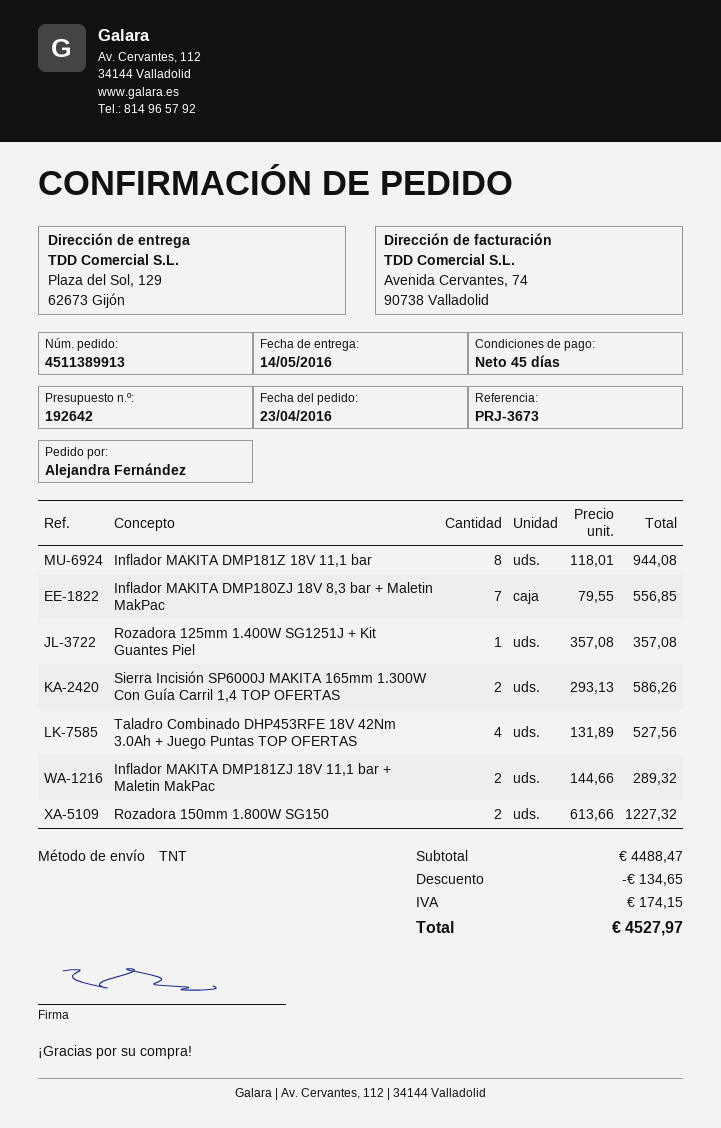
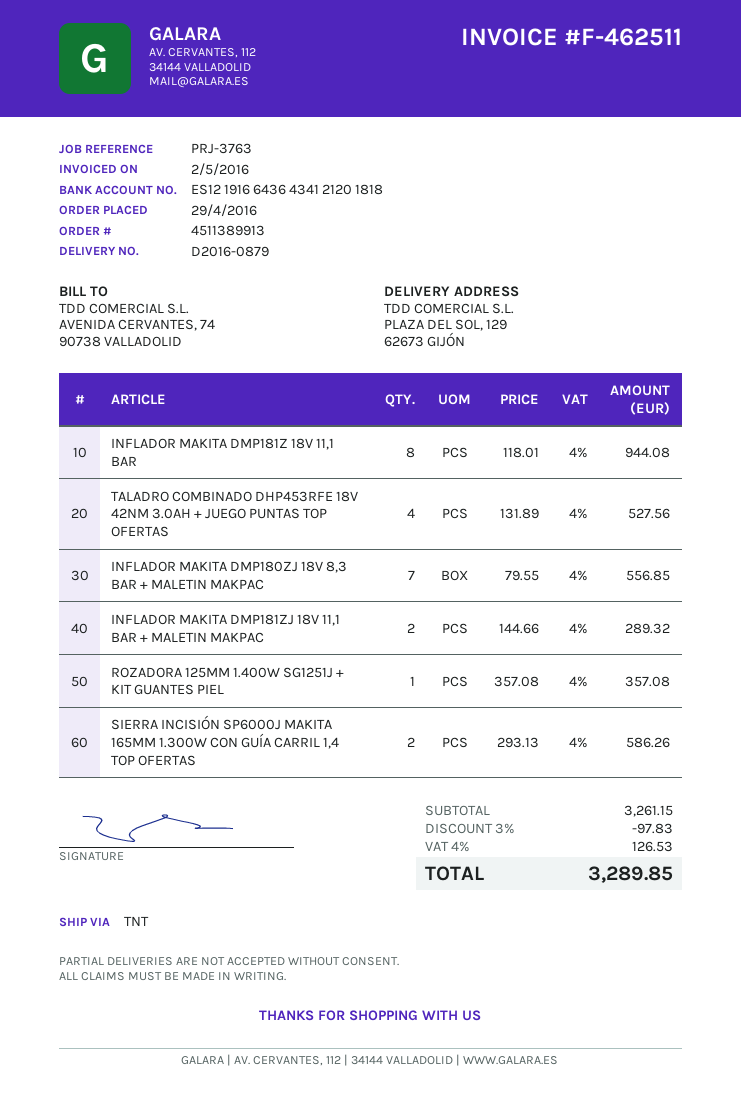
order date: 2016-04-23 -> 2016-04-29
reference: PRJ-3673 -> PRJ-3763
Rozadora 150mm 1.800W SG150: 2 x 613.66 = 1227.32 -> none
subtotal: 4488.47 -> 3261.15
discount: 134.65 -> 97.83
tax: 174.15 -> 126.53
total: 4527.97 -> 3289.85

